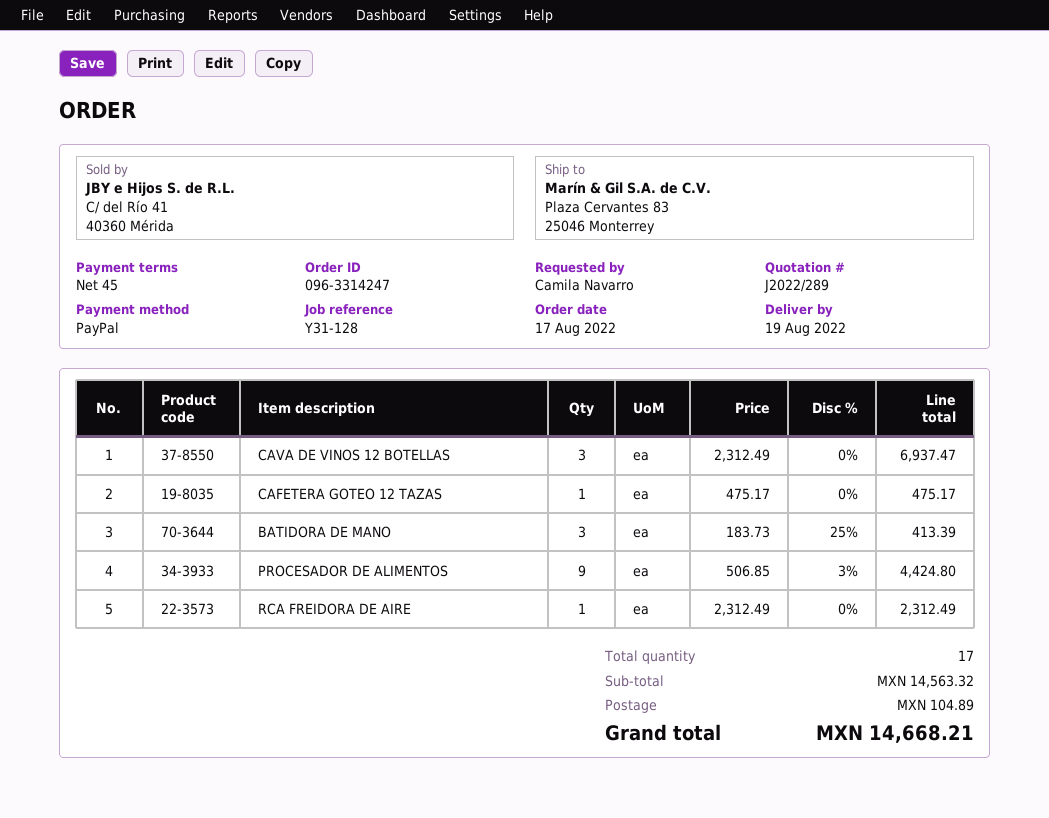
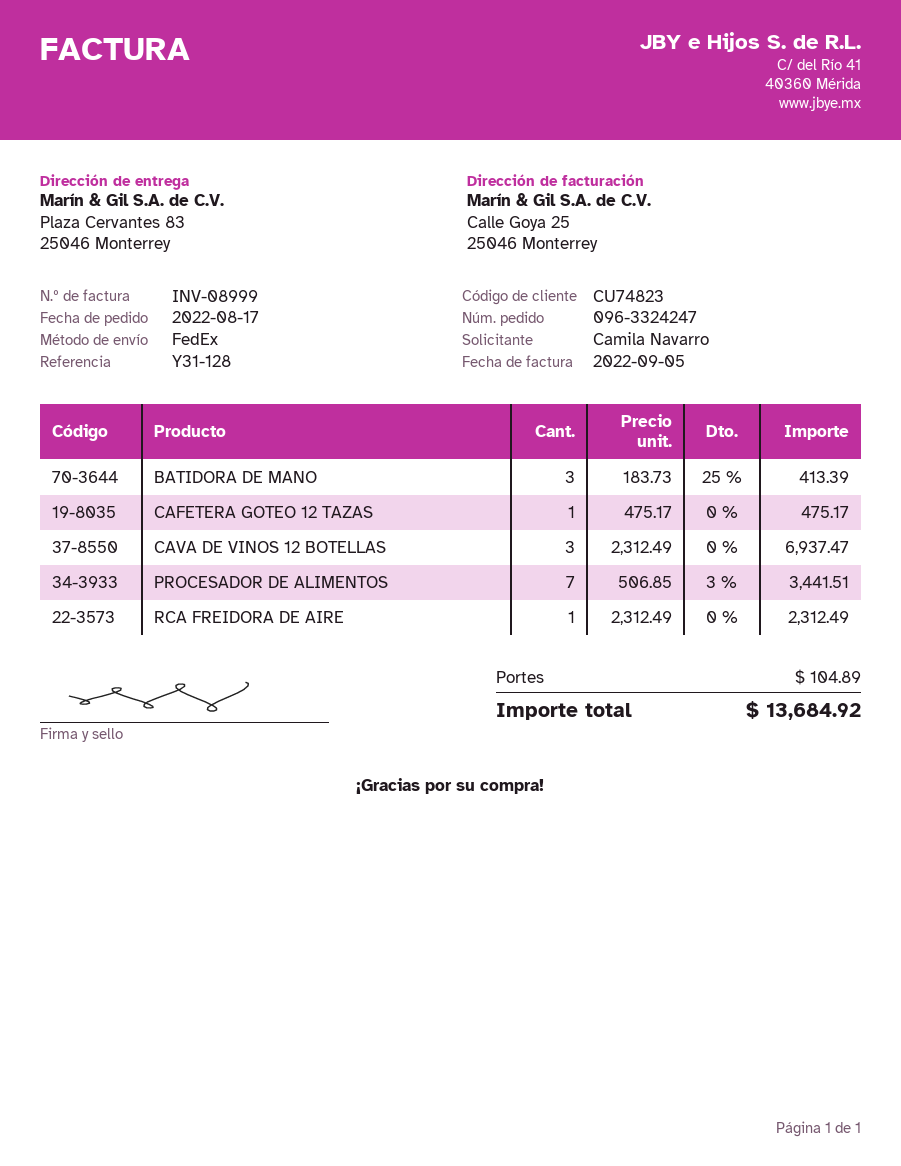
order number: 096-3314247 -> 096-3324247
PROCESADOR DE ALIMENTOS: 9 x 506.85 - 3% = 4424.80 -> 7 x 506.85 - 3% = 3441.51
total: 14668.21 -> 13684.92

